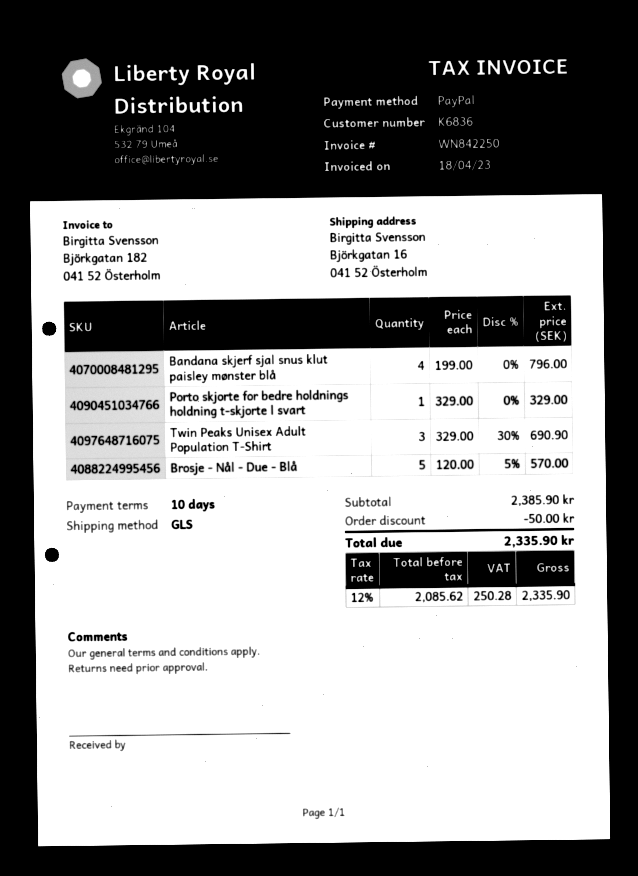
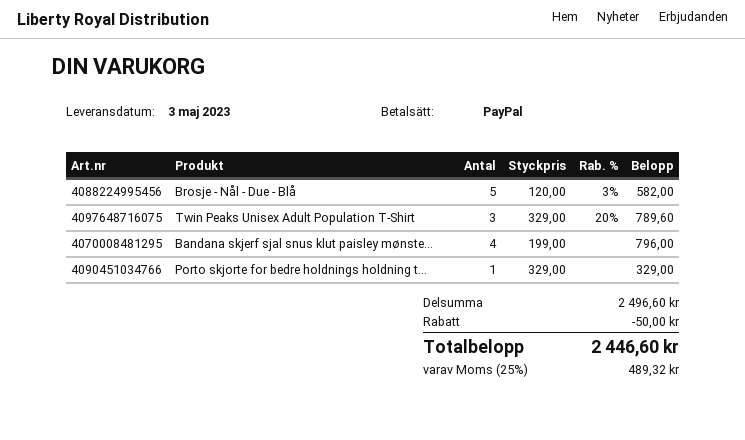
Twin Peaks Unisex Adult Population T-Shirt: 3 x 329.00 - 30% = 690.90 -> 3 x 329.00 - 20% = 789.60
Brosje - Nål - Due - Blå: 5 x 120.00 - 5% = 570.00 -> 5 x 120.00 - 3% = 582.00
subtotal: 2385.90 -> 2496.60
tax: 12% = 250.28 -> 25% = 489.32
total: 2335.90 -> 2446.60

